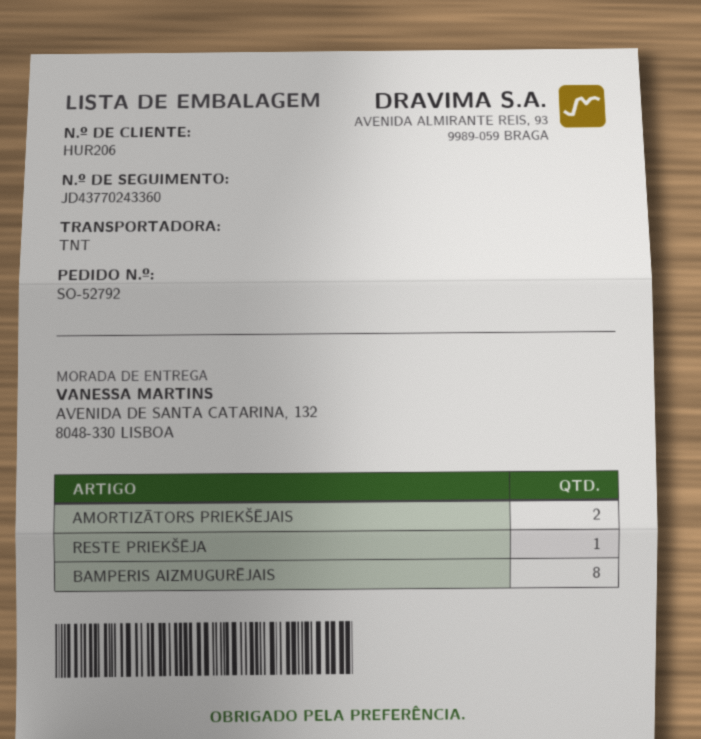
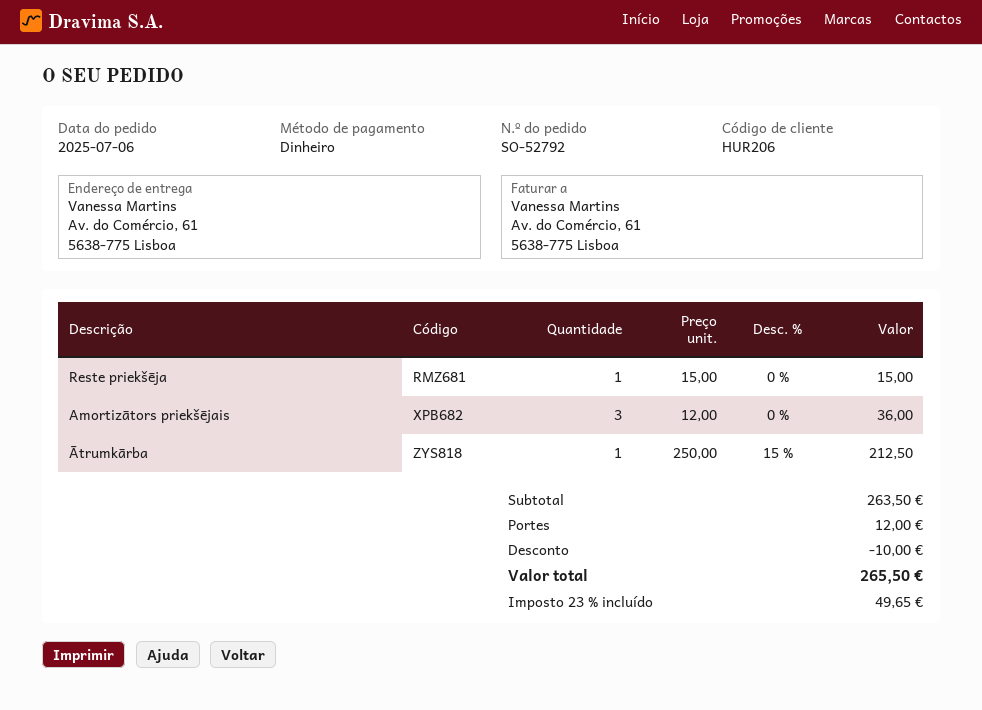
ship to: AVENIDA DE SANTA CATARINA, 132, 8048-330 LISBOA -> Av. do Comércio, 61, 5638-775 Lisboa
AMORTIZĀTORS PRIEKŠĒJAIS: 2 -> 3
BAMPERIS AIZMUGURĒJAIS: 8 -> none
Ātrumkārba: none -> 1

